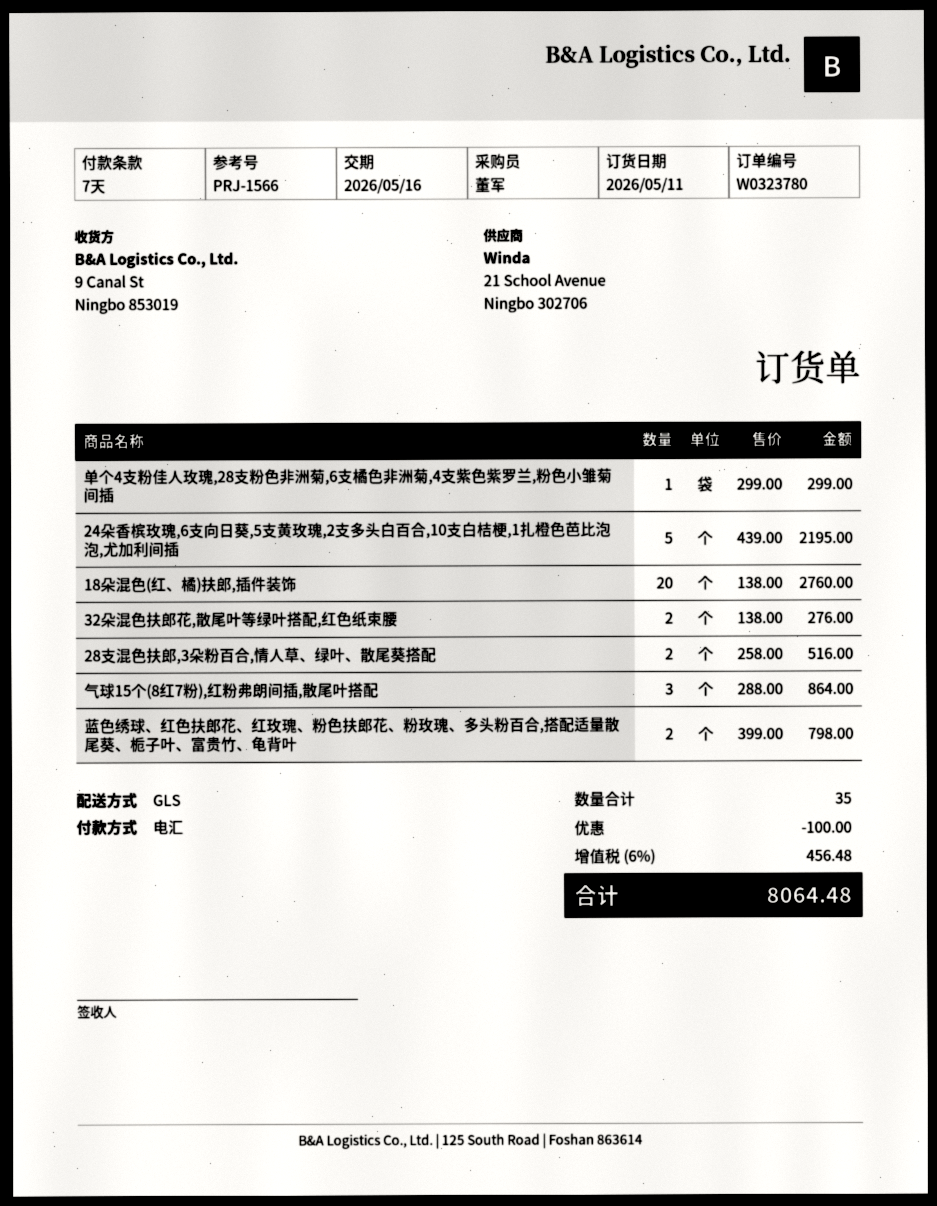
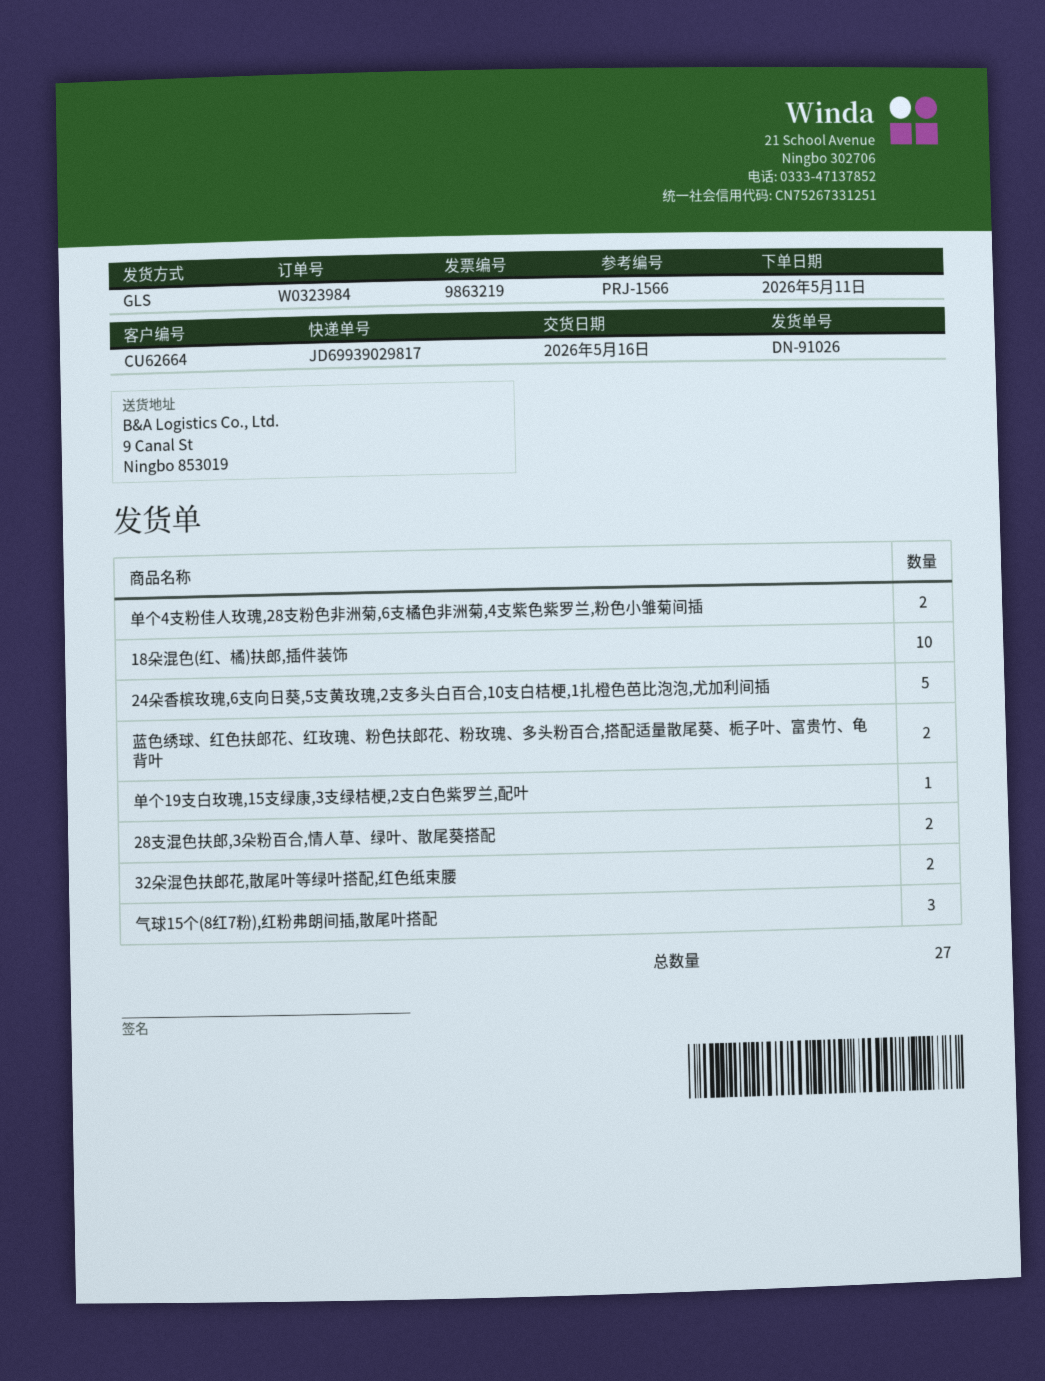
order number: W0323780 -> W0323984
单个4支粉佳人玫瑰,28支粉色非洲菊,6支橘色非洲菊,4支紫色紫罗兰,粉色小雏菊间插: 1 -> 2
18朵混色(红、橘)扶郎,插件装饰: 20 -> 10
单个19支白玫瑰,15支绿康,3支绿桔梗,2支白色紫罗兰,配叶: none -> 1
total quantity: 35 -> 27

